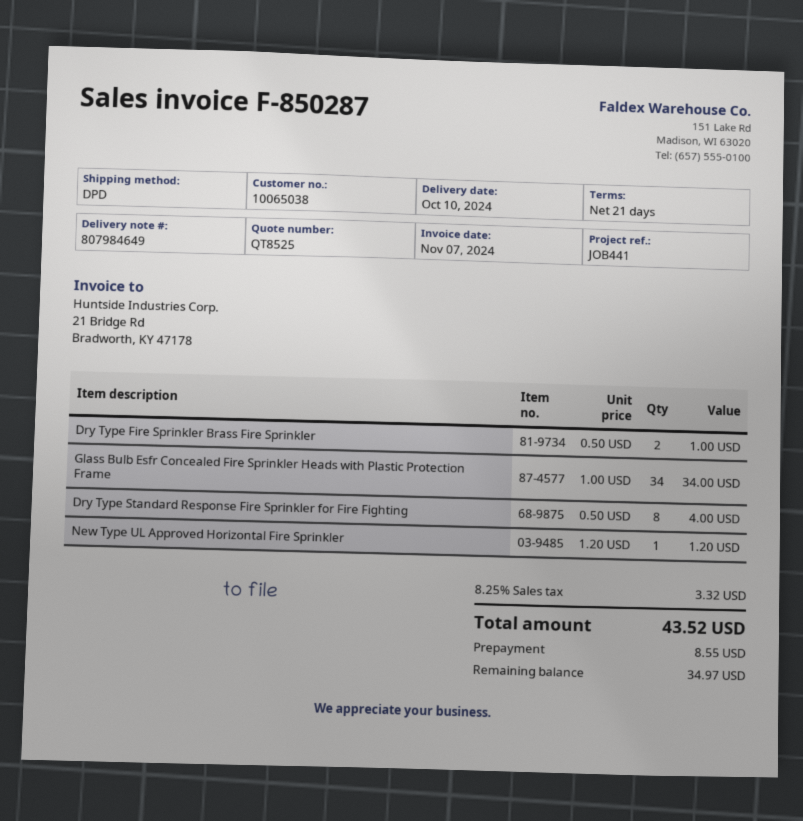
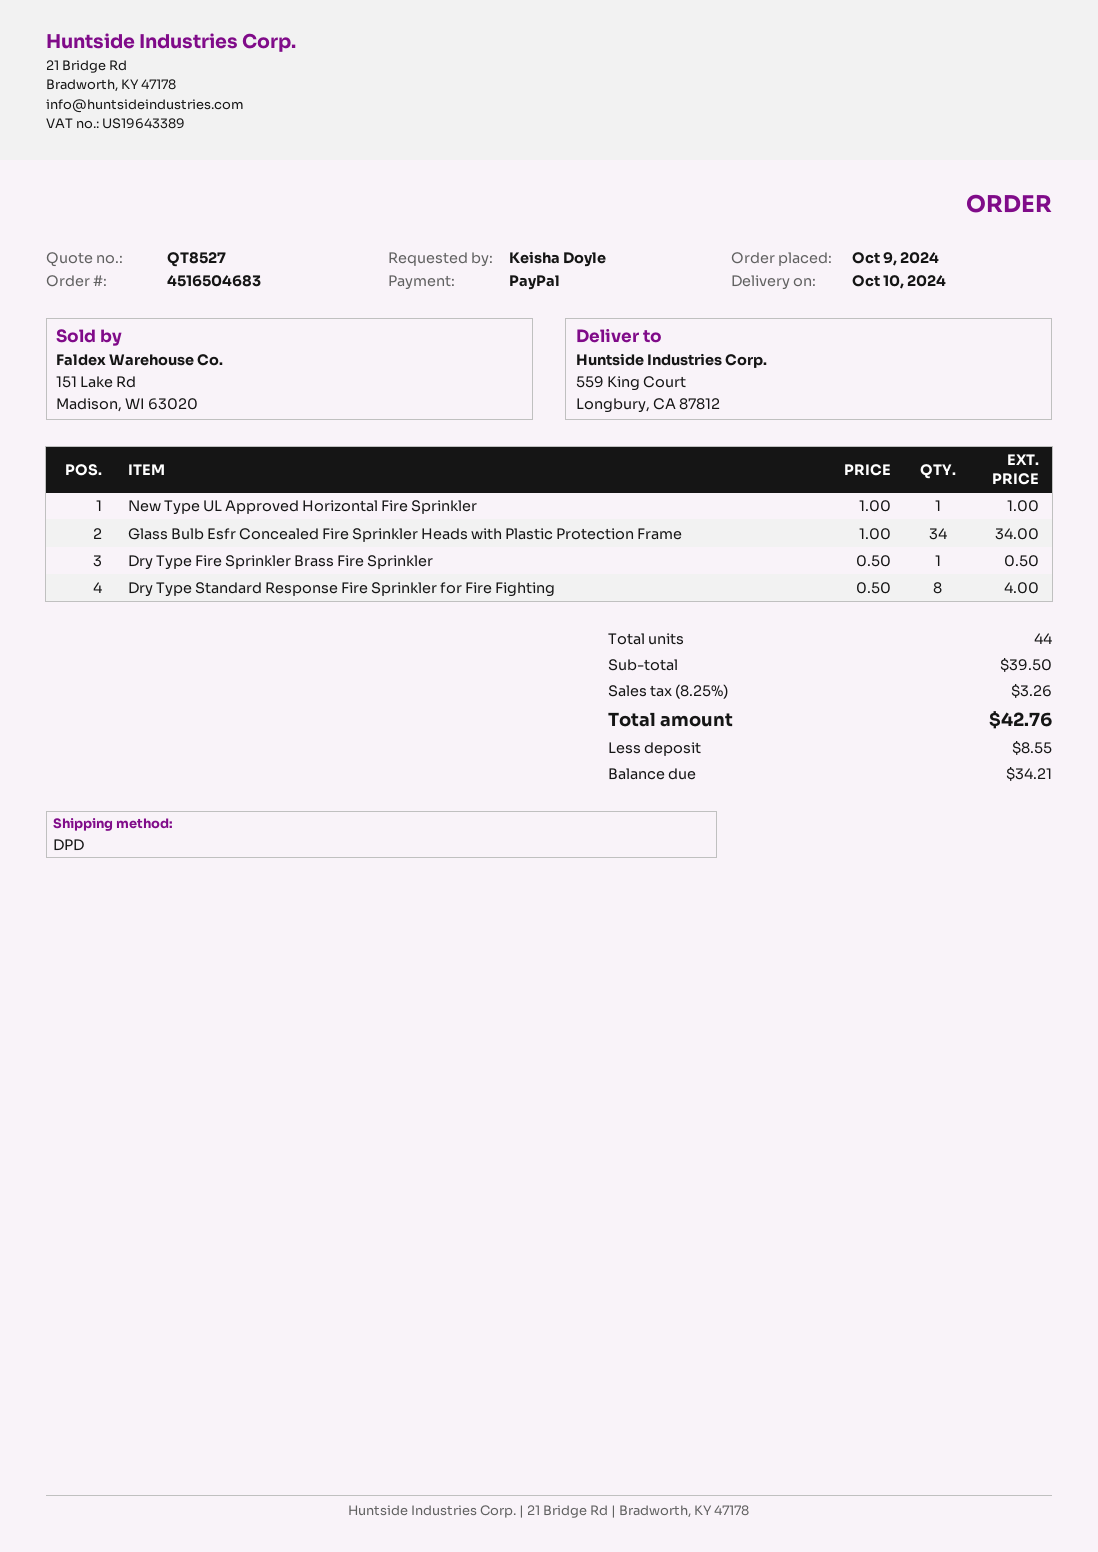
quote number: QT8525 -> QT8527
Dry Type Fire Sprinkler Brass Fire Sprinkler: 2 x 0.50 = 1.00 -> 1 x 0.50 = 0.50
New Type UL Approved Horizontal Fire Sprinkler: 1 x 1.20 = 1.20 -> 1 x 1.00 = 1.00
tax: 8.25% = 3.32 -> 8.25% = 3.26
total: 43.52 -> 42.76
balance: 34.97 -> 34.21

